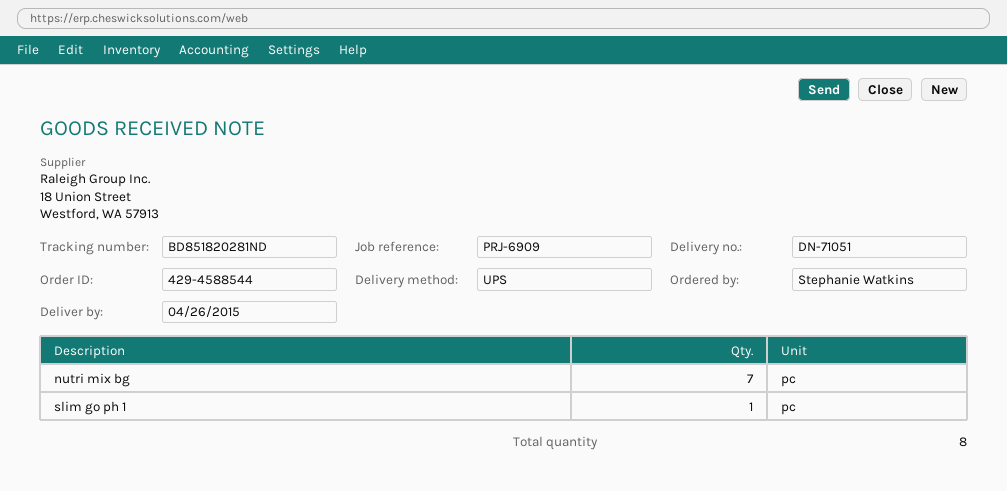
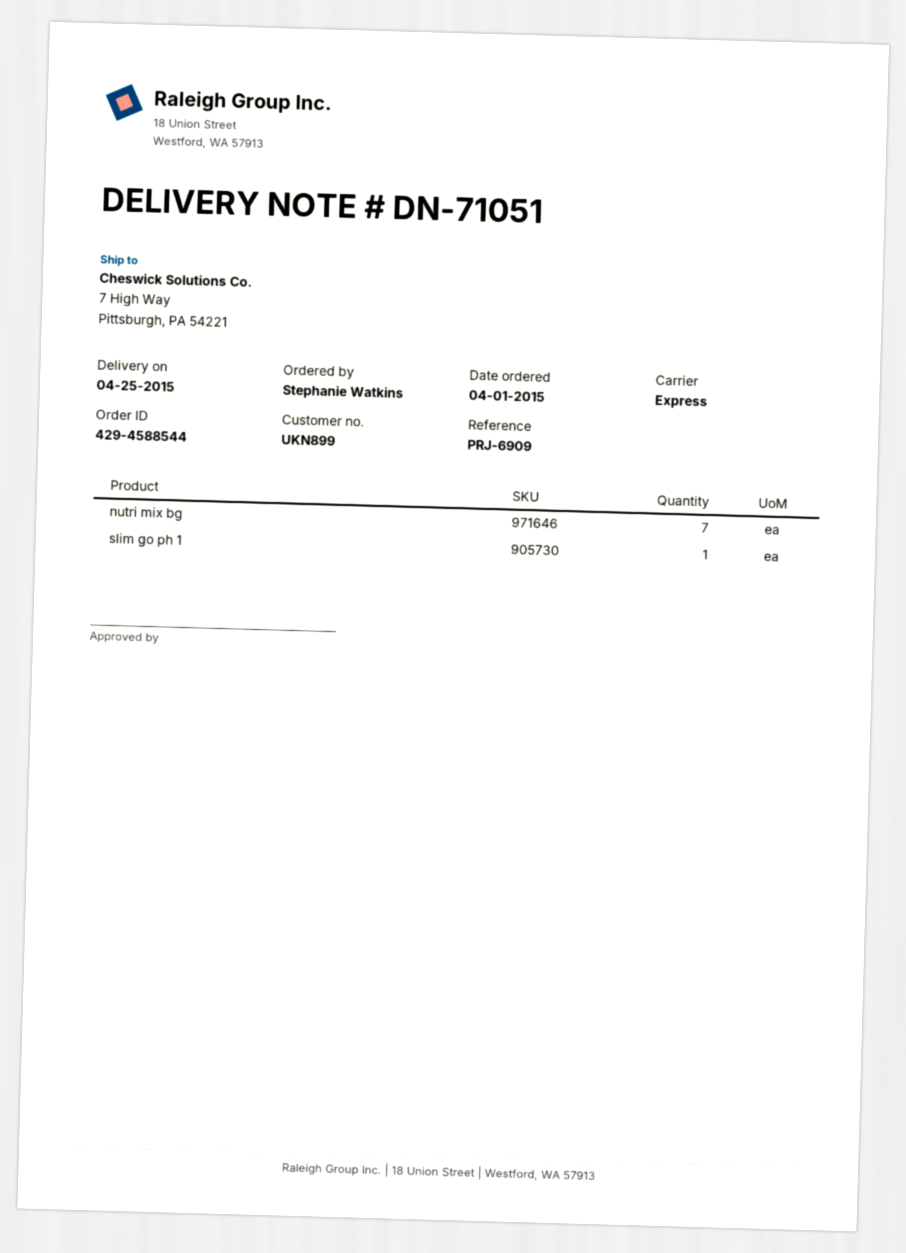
delivery date: 2015-04-26 -> 2015-04-25
shipping method: UPS -> express

